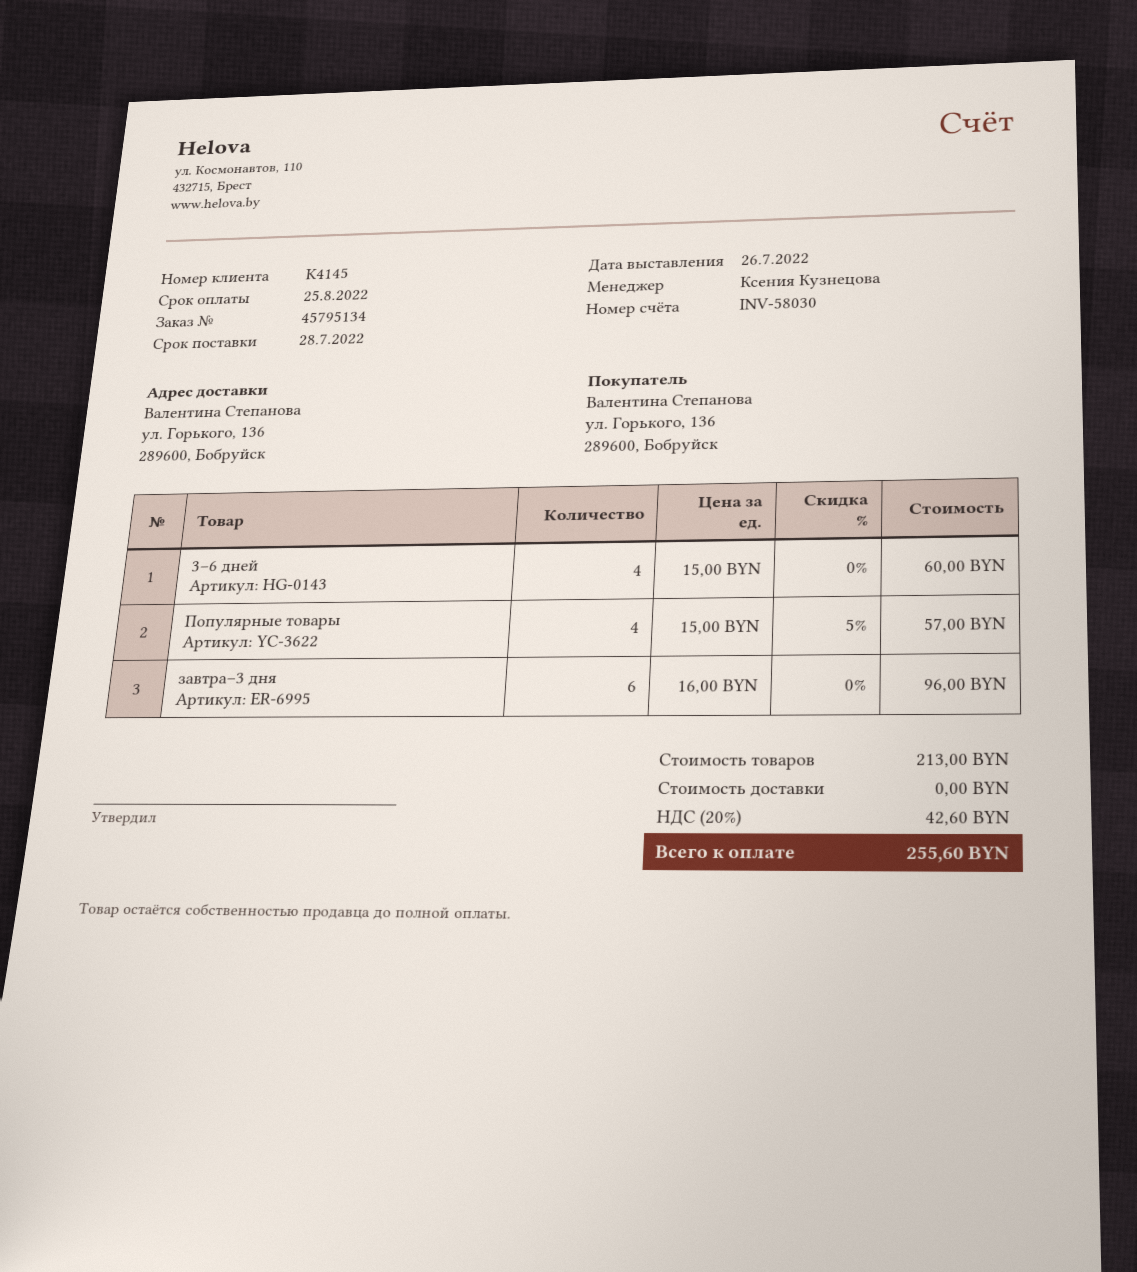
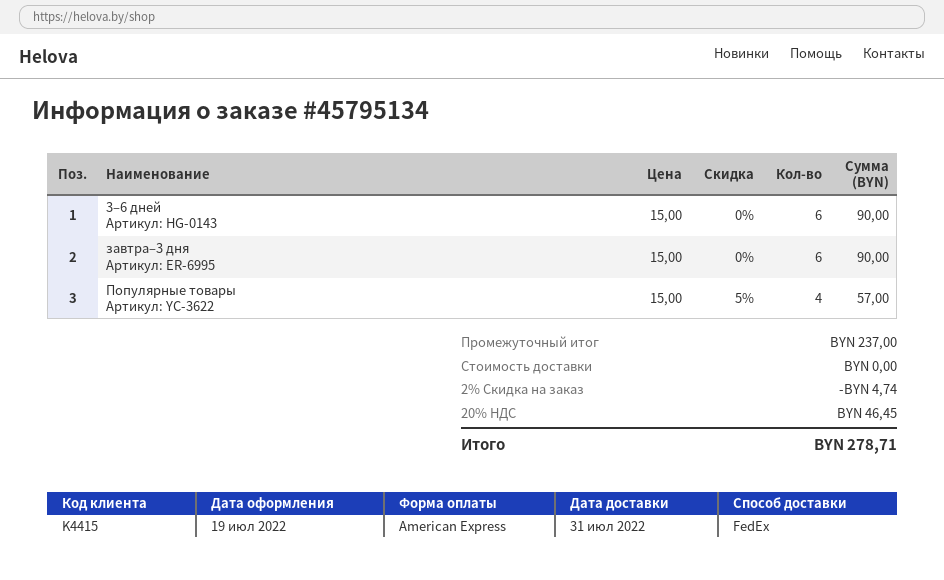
delivery date: 2022-07-28 -> 2022-07-31
customer number: K4145 -> K4415
3–6 дней: 4 x 15.00 = 60.00 -> 6 x 15.00 = 90.00
завтра–3 дня: 6 x 16.00 = 96.00 -> 6 x 15.00 = 90.00
subtotal: 213.00 -> 237.00
discount: none -> 2% = 4.74
tax: 20% = 42.60 -> 20% = 46.45
total: 255.60 -> 278.71

